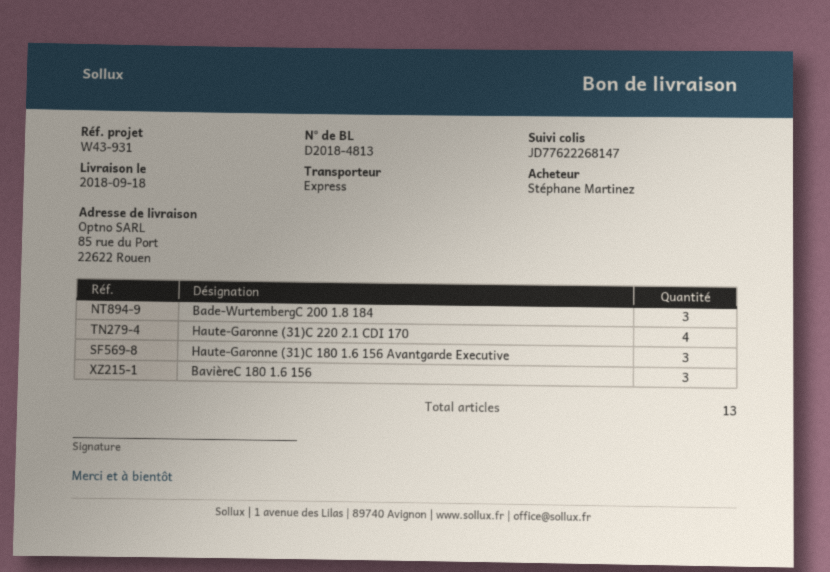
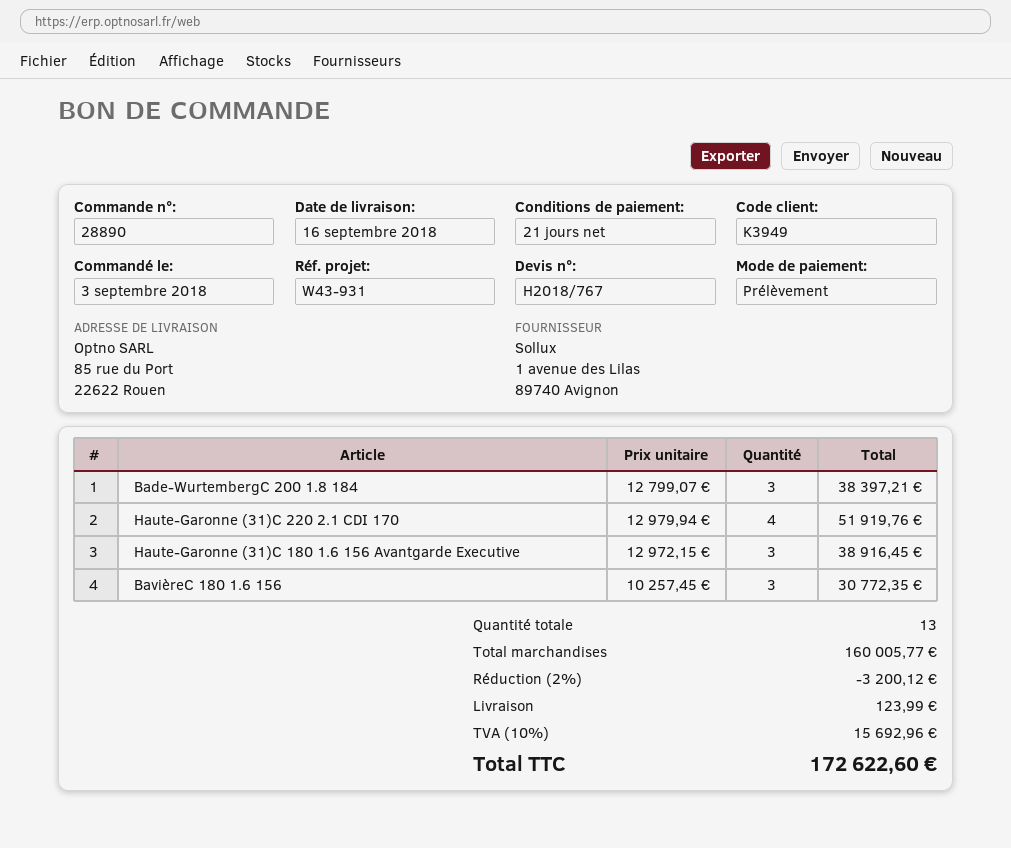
delivery date: 2018-09-18 -> 2018-09-16

